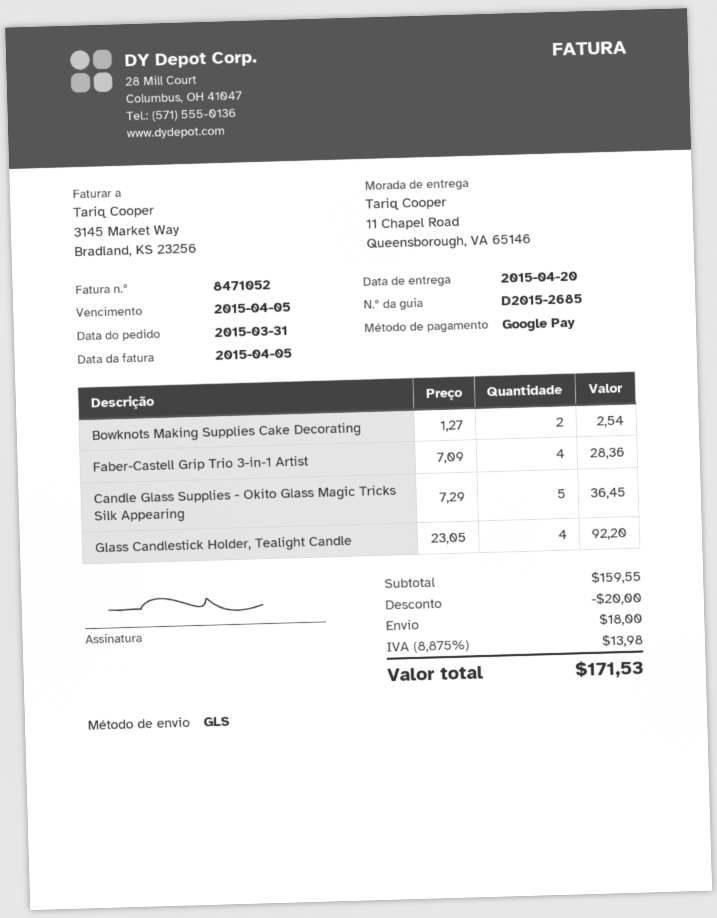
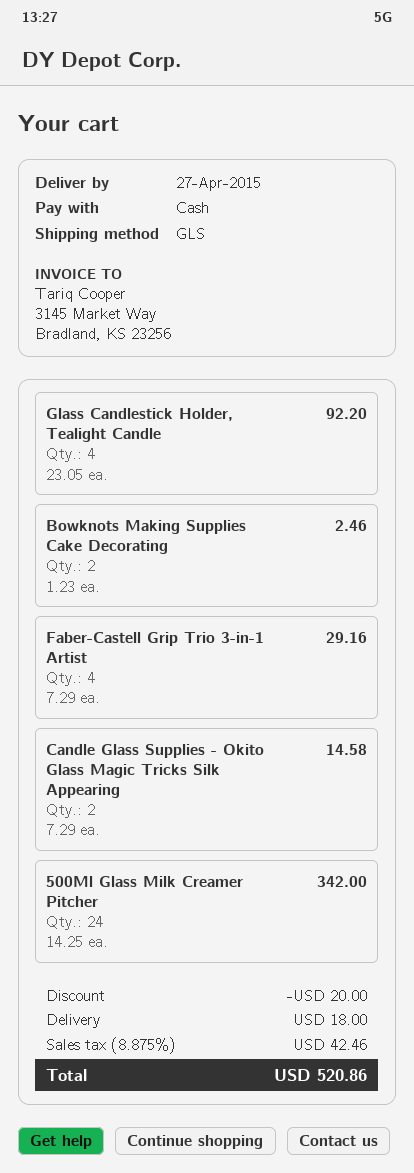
delivery date: 2015-04-20 -> 2015-04-27
payment method: Google Pay -> cash
Bowknots Making Supplies Cake Decorating: 2 x 1.27 = 2.54 -> 2 x 1.23 = 2.46
Faber-Castell Grip Trio 3-in-1 Artist: 4 x 7.09 = 28.36 -> 4 x 7.29 = 29.16
Candle Glass Supplies - Okito Glass Magic Tricks Silk Appearing: 5 x 7.29 = 36.45 -> 2 x 7.29 = 14.58
500Ml Glass Milk Creamer Pitcher: none -> 24 x 14.25 = 342.00
tax: 8.875% = 13.98 -> 8.875% = 42.46
total: 171.53 -> 520.86

